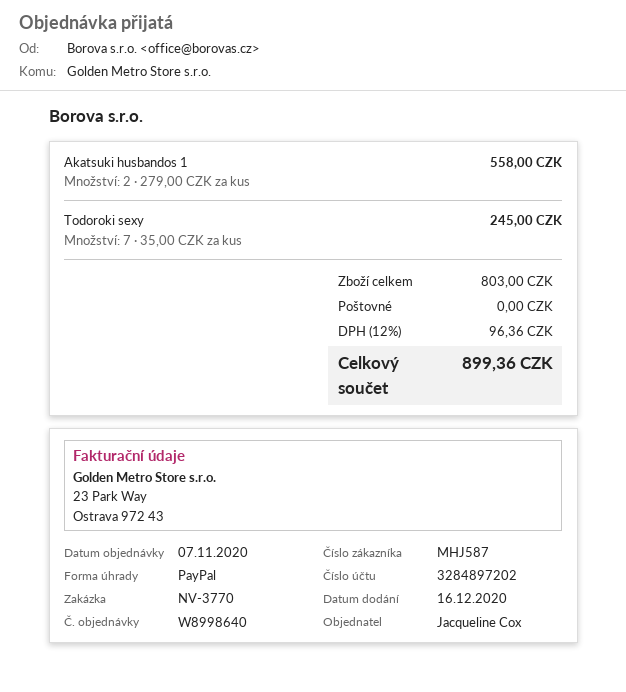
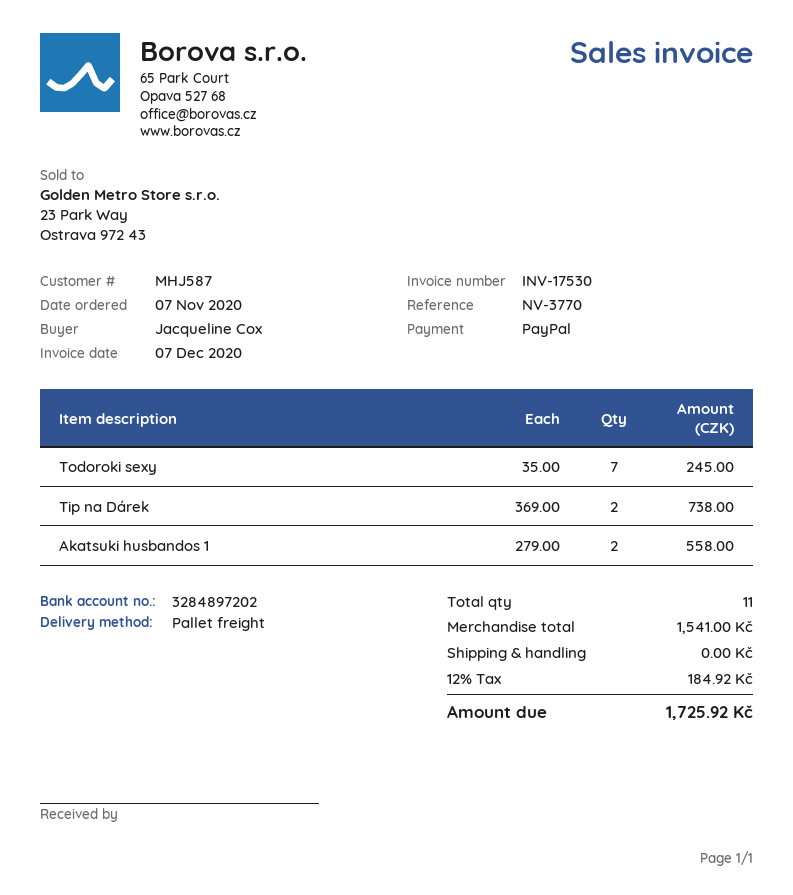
Tip na Dárek: none -> 2 x 369.00 = 738.00
subtotal: 803.00 -> 1541.00
tax: 12% = 96.36 -> 12% = 184.92
total: 899.36 -> 1725.92

